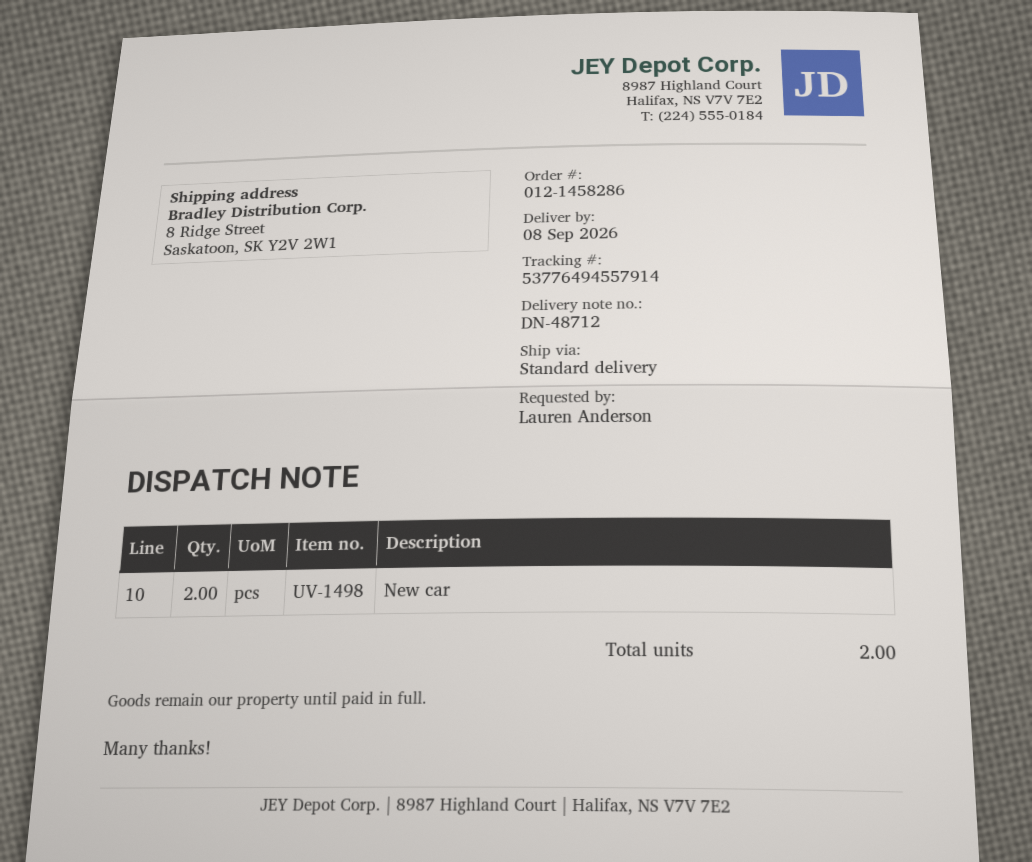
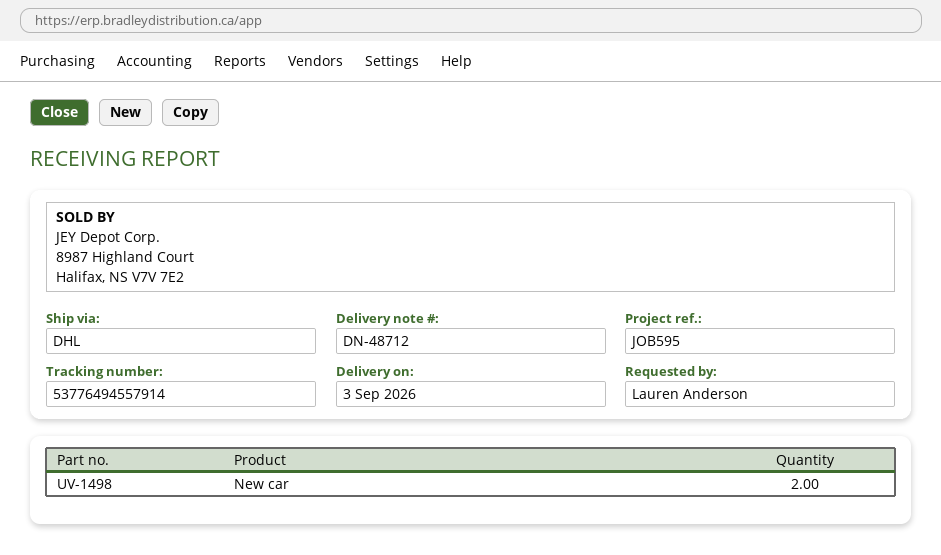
delivery date: 2026-09-08 -> 2026-09-03
shipping method: standard -> DHL

